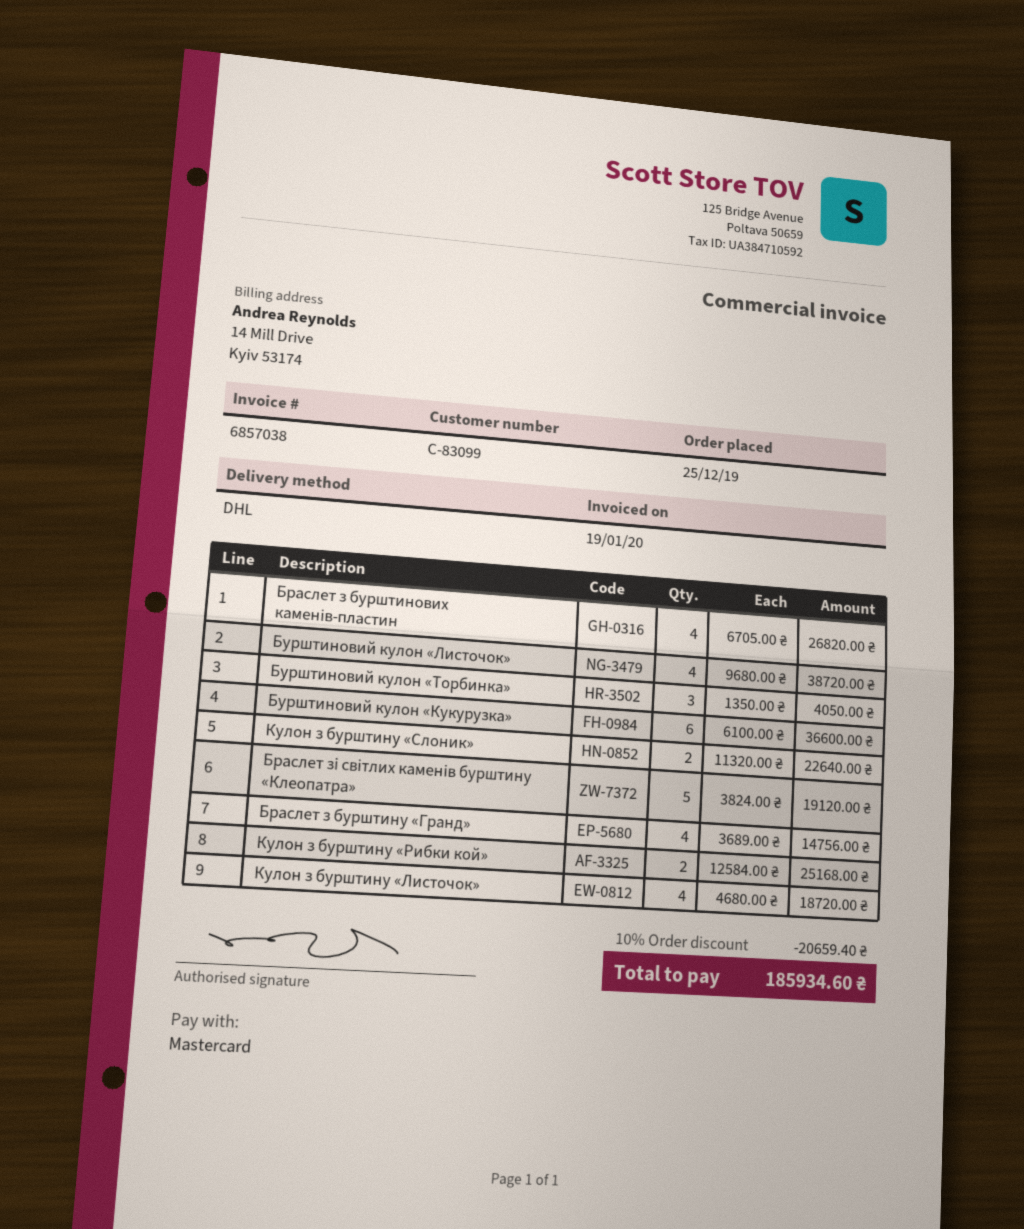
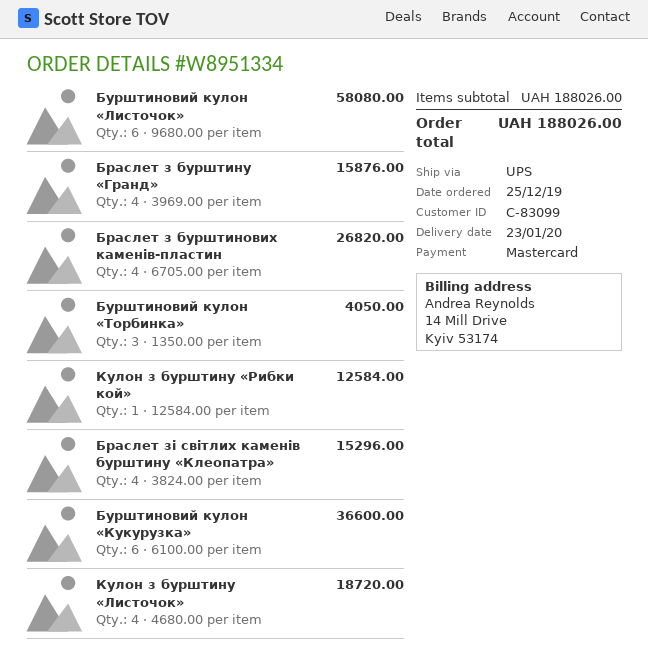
shipping method: DHL -> UPS
Бурштиновий кулон «Листочок»: 4 x 9680.00 = 38720.00 -> 6 x 9680.00 = 58080.00
Кулон з бурштину «Слоник»: 2 x 11320.00 = 22640.00 -> none
Браслет зі світлих каменів бурштину «Клеопатра»: 5 x 3824.00 = 19120.00 -> 4 x 3824.00 = 15296.00
Браслет з бурштину «Гранд»: 4 x 3689.00 = 14756.00 -> 4 x 3969.00 = 15876.00
Кулон з бурштину «Рибки кой»: 2 x 12584.00 = 25168.00 -> 1 x 12584.00 = 12584.00
discount: 10% = 20659.40 -> none
total: 185934.60 -> 188026.00

